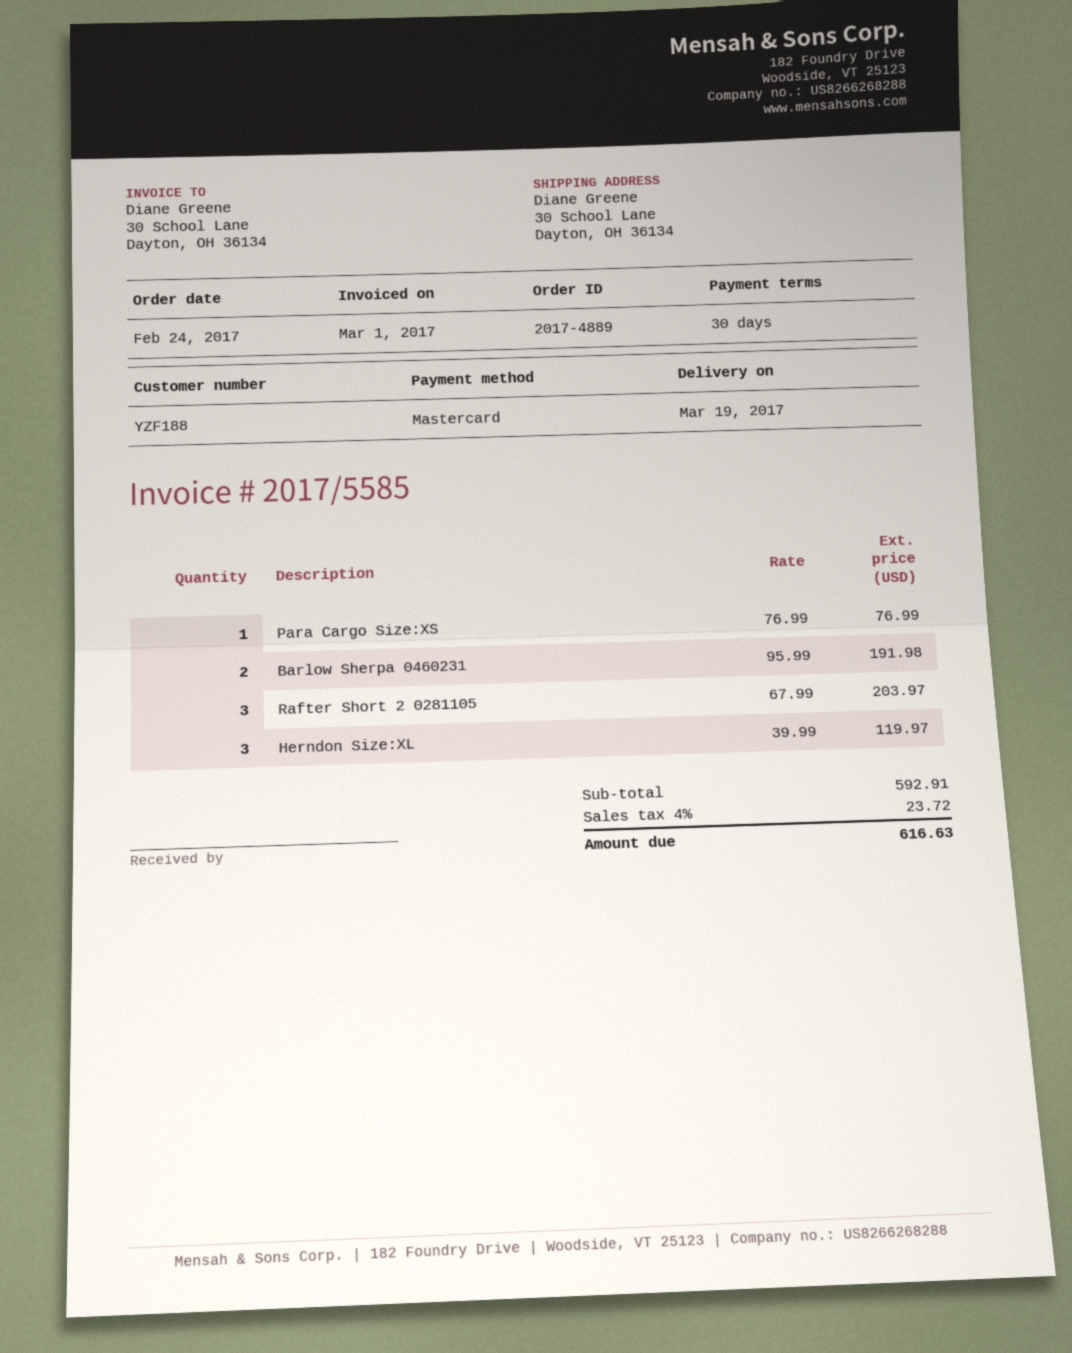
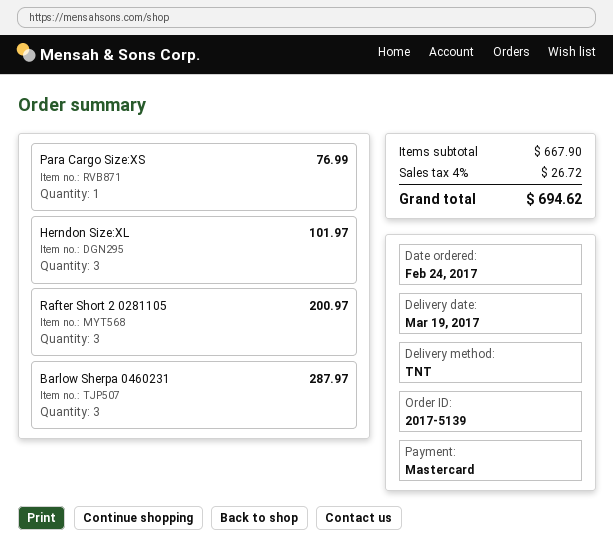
order number: 2017-4889 -> 2017-5139
Barlow Sherpa 0460231: 2 for 191.98 -> 3 for 287.97
Rafter Short 2 0281105: 3 for 203.97 -> 3 for 200.97
Herndon Size:XL: 3 for 119.97 -> 3 for 101.97
subtotal: 592.91 -> 667.90
tax: 4% = 23.72 -> 4% = 26.72
total: 616.63 -> 694.62

